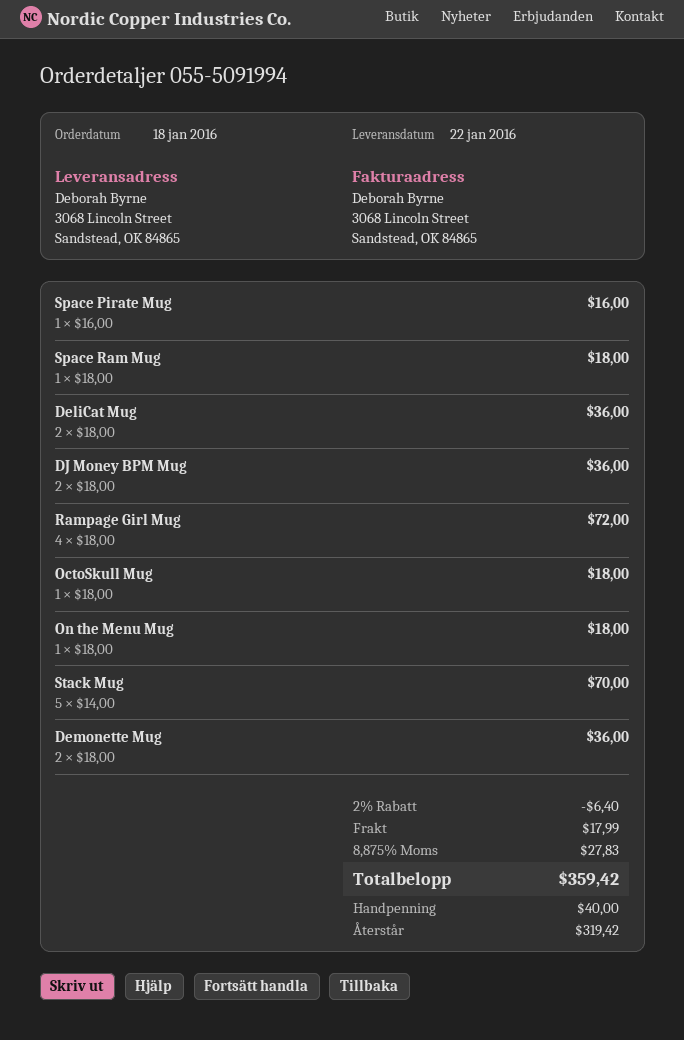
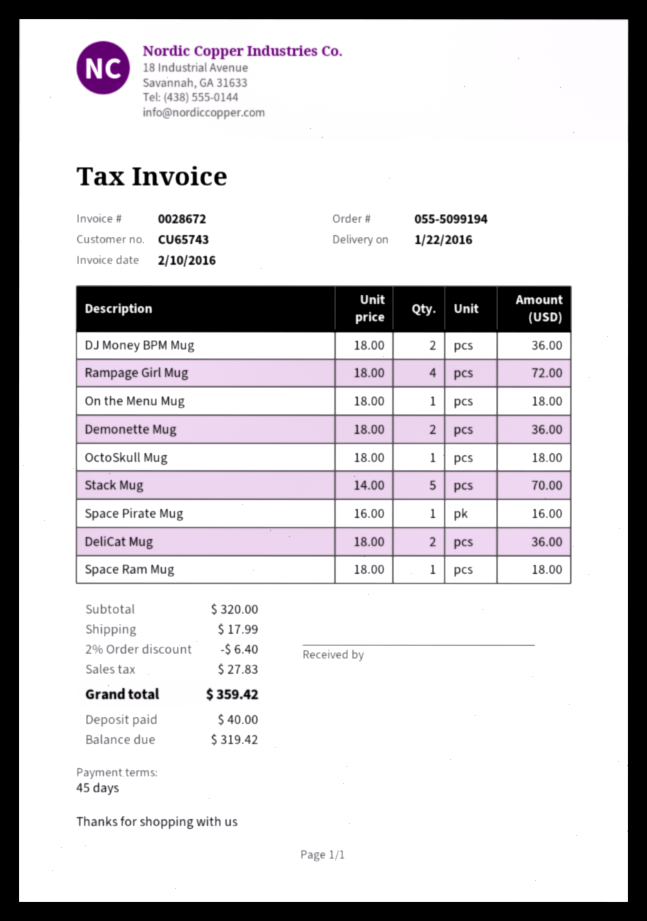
order number: 055-5091994 -> 055-5099194

